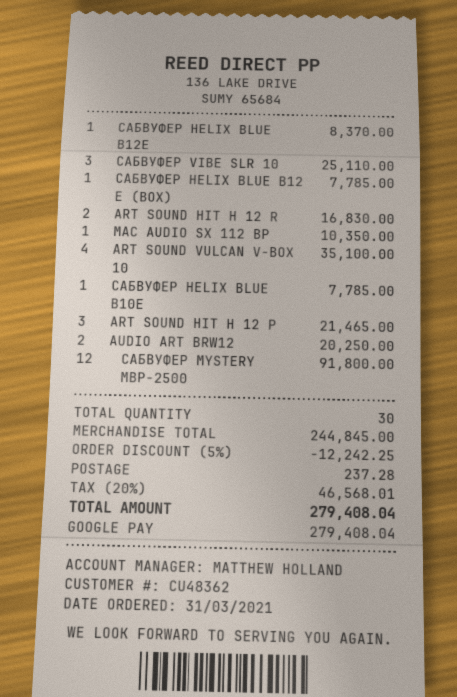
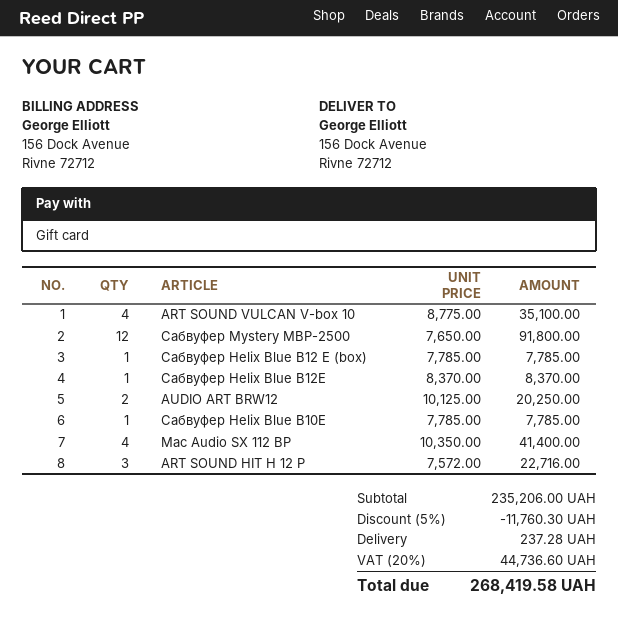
payment method: Google Pay -> gift card
САБВУФЕР VIBE SLR 10: 3 for 25110.00 -> none
ART SOUND HIT H 12 R: 2 for 16830.00 -> none
MAC AUDIO SX 112 BP: 1 for 10350.00 -> 4 for 41400.00
ART SOUND HIT H 12 P: 3 for 21465.00 -> 3 for 22716.00
subtotal: 244845.00 -> 235206.00
discount: 5% = 12242.25 -> 5% = 11760.30
tax: 20% = 46568.01 -> 20% = 44736.60
total: 279408.04 -> 268419.58

